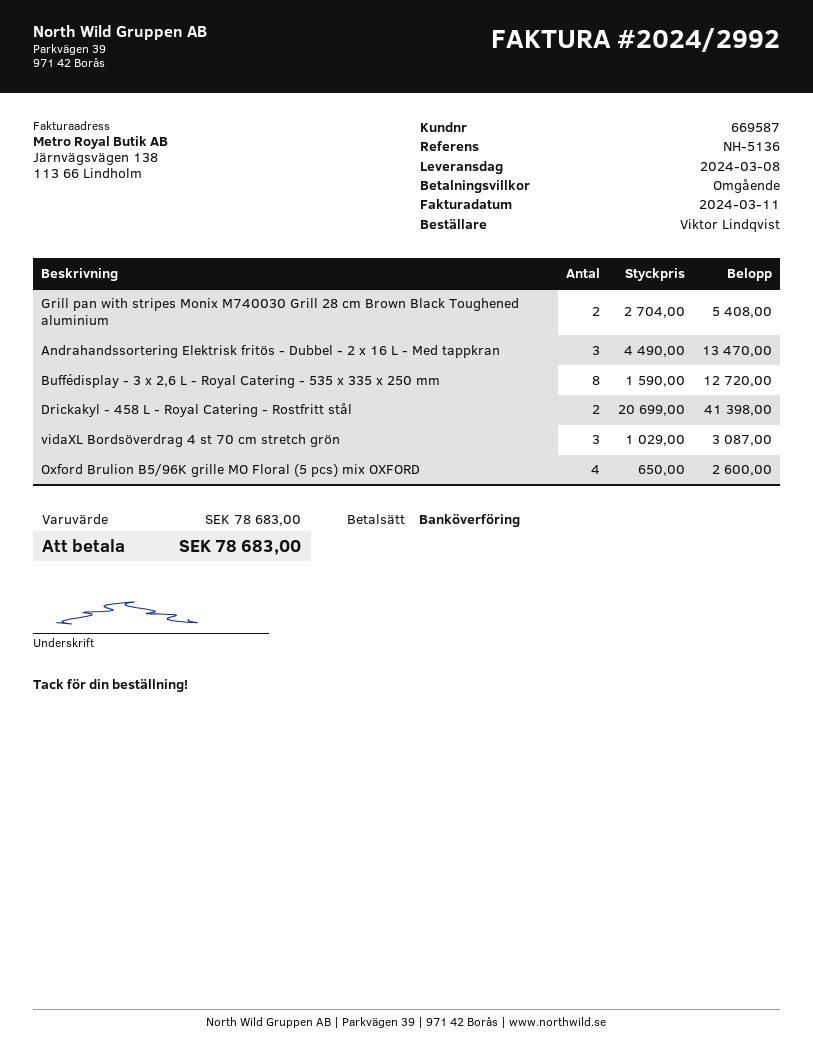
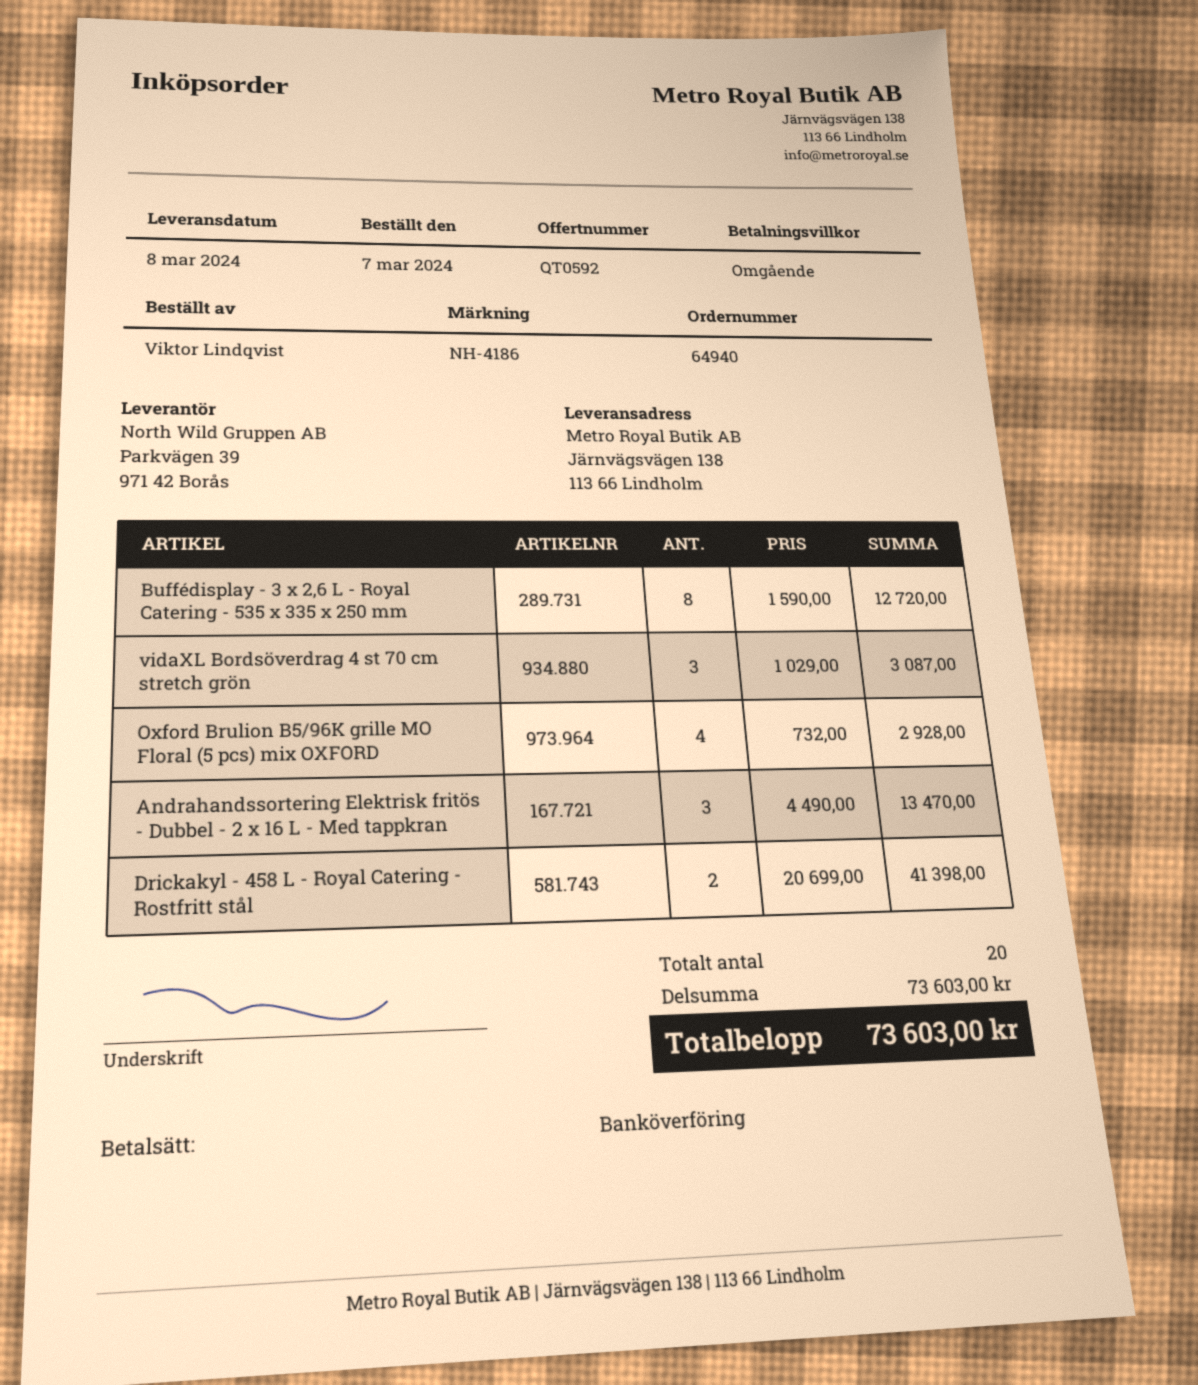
reference: NH-5136 -> NH-4186
Grill pan with stripes Monix M740030 Grill 28 cm Brown Black Toughened aluminium: 2 x 2704.00 = 5408.00 -> none
Oxford Brulion B5/96K grille MO Floral (5 pcs) mix OXFORD: 4 x 650.00 = 2600.00 -> 4 x 732.00 = 2928.00
subtotal: 78683.00 -> 73603.00
total: 78683.00 -> 73603.00

